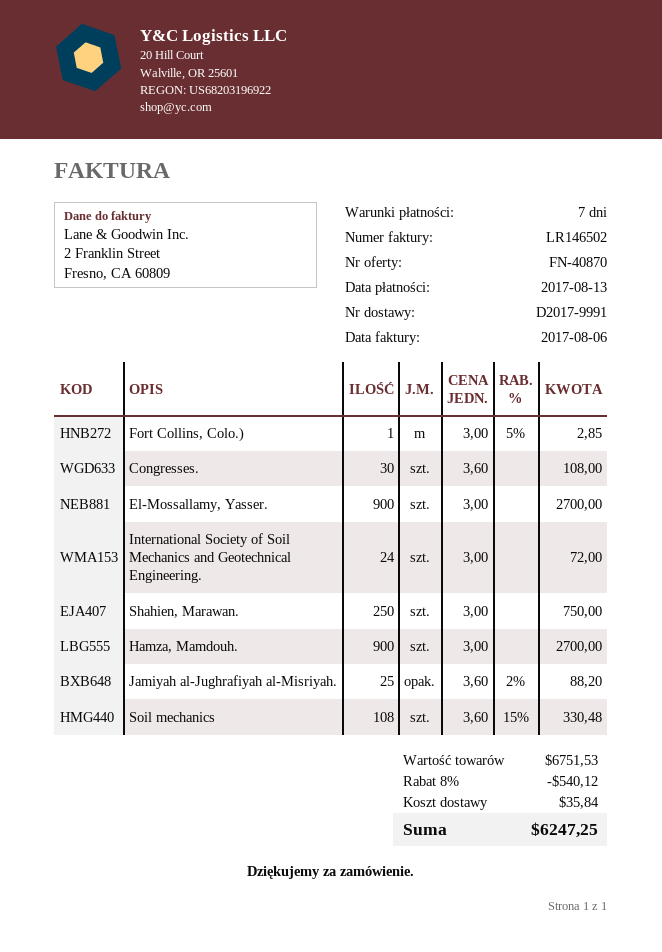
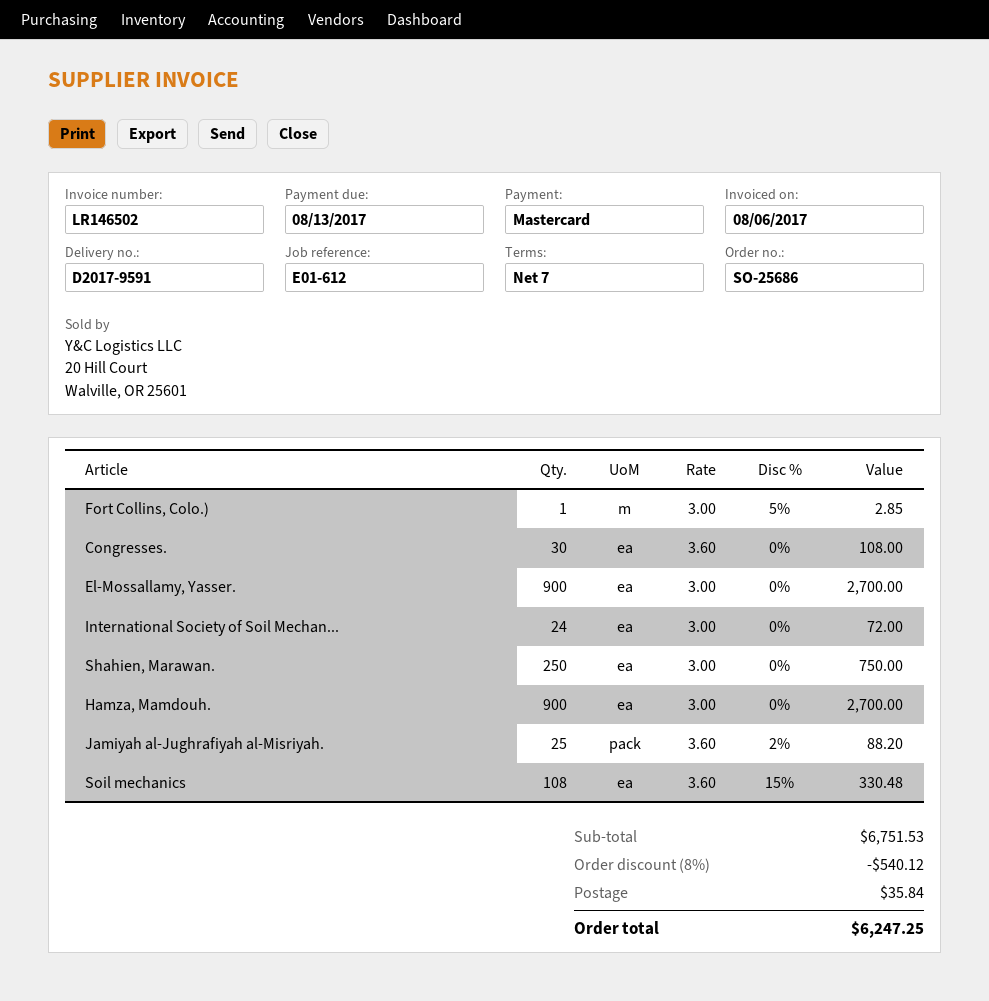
delivery note number: D2017-9991 -> D2017-9591

